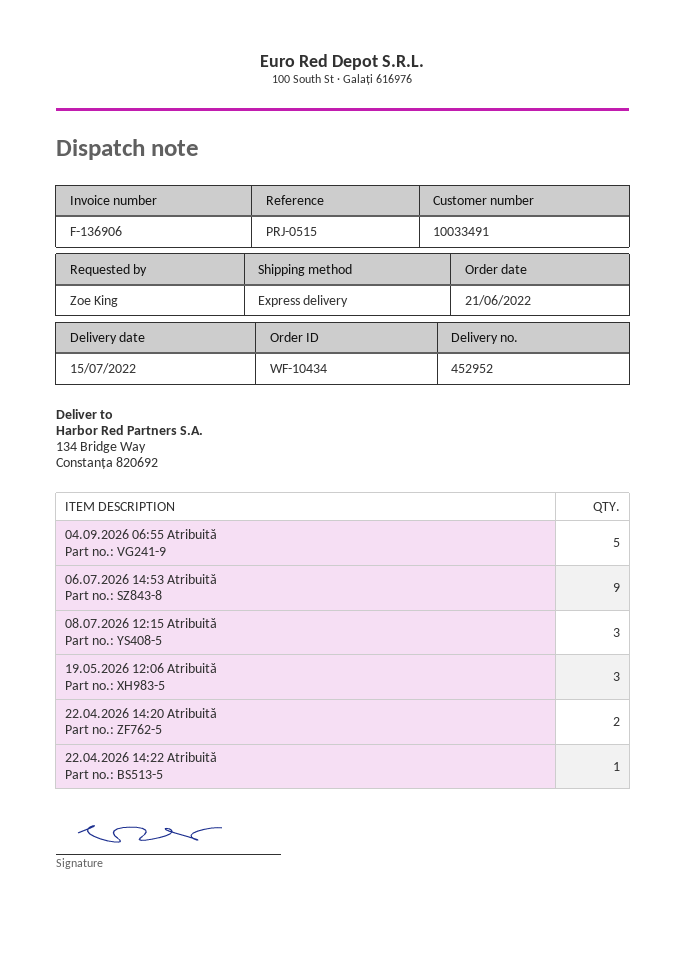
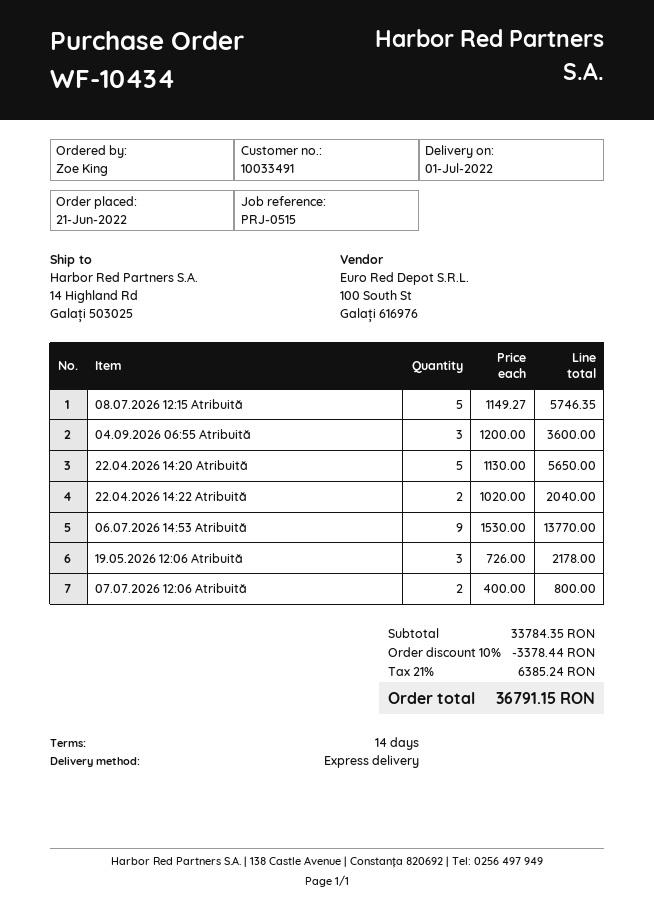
delivery date: 2022-07-15 -> 2022-07-01
ship to: 134 Bridge Way, Constanța 820692 -> 14 Highland Rd, Galați 503025
04.09.2026 06:55 Atribuită: 5 -> 3
08.07.2026 12:15 Atribuită: 3 -> 5
22.04.2026 14:20 Atribuită: 2 -> 5
22.04.2026 14:22 Atribuită: 1 -> 2
07.07.2026 12:06 Atribuită: none -> 2

